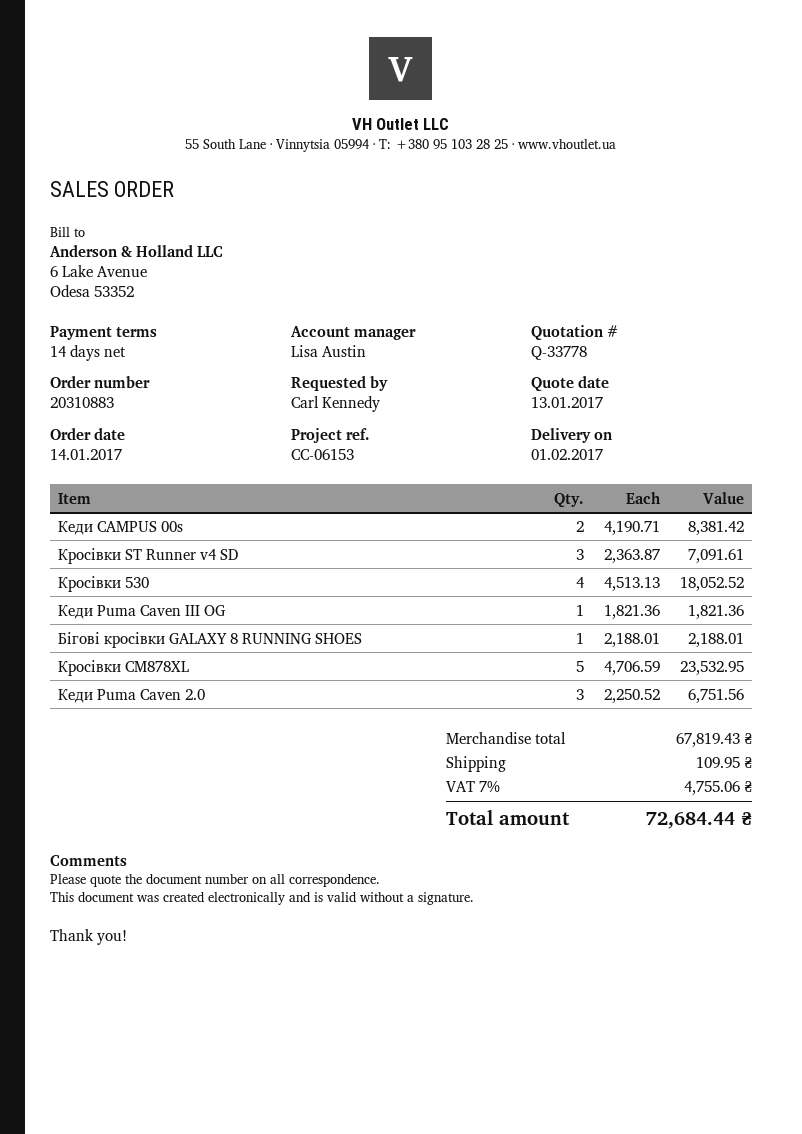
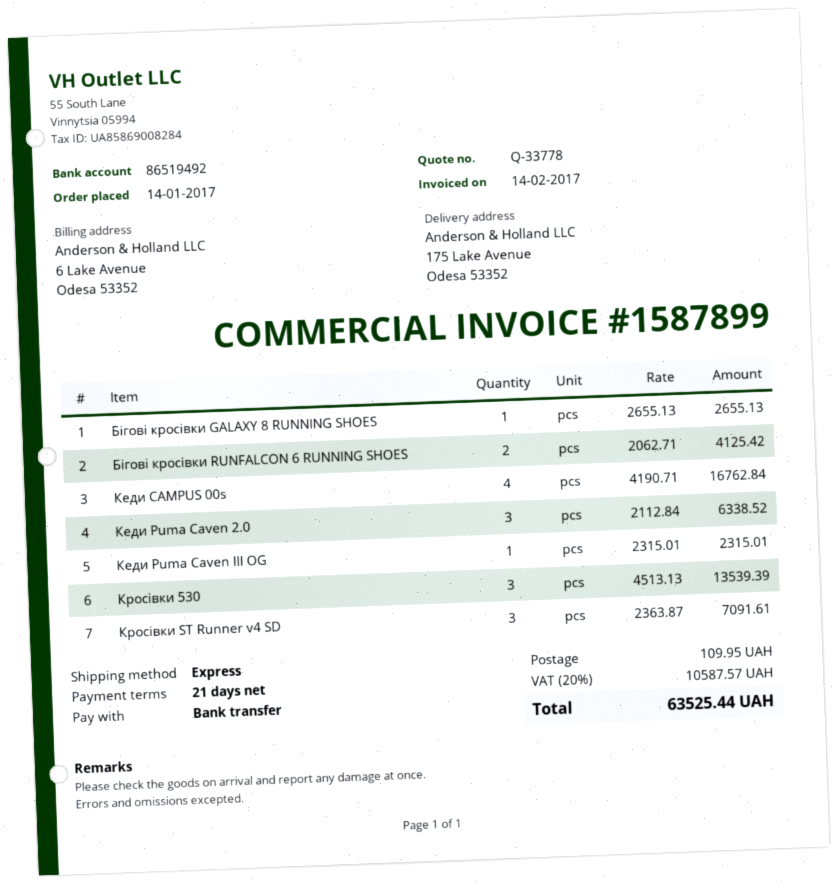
payment terms: 14 days -> 21 days
Кеди CAMPUS 00s: 2 x 4190.71 = 8381.42 -> 4 x 4190.71 = 16762.84
Кросівки 530: 4 x 4513.13 = 18052.52 -> 3 x 4513.13 = 13539.39
Кеди Puma Caven III OG: 1 x 1821.36 = 1821.36 -> 1 x 2315.01 = 2315.01
Бігові кросівки GALAXY 8 RUNNING SHOES: 1 x 2188.01 = 2188.01 -> 1 x 2655.13 = 2655.13
Кросівки CM878XL: 5 x 4706.59 = 23532.95 -> none
Кеди Puma Caven 2.0: 3 x 2250.52 = 6751.56 -> 3 x 2112.84 = 6338.52
Бігові кросівки RUNFALCON 6 RUNNING SHOES: none -> 2 x 2062.71 = 4125.42
tax: 7% = 4755.06 -> 20% = 10587.57
total: 72684.44 -> 63525.44

